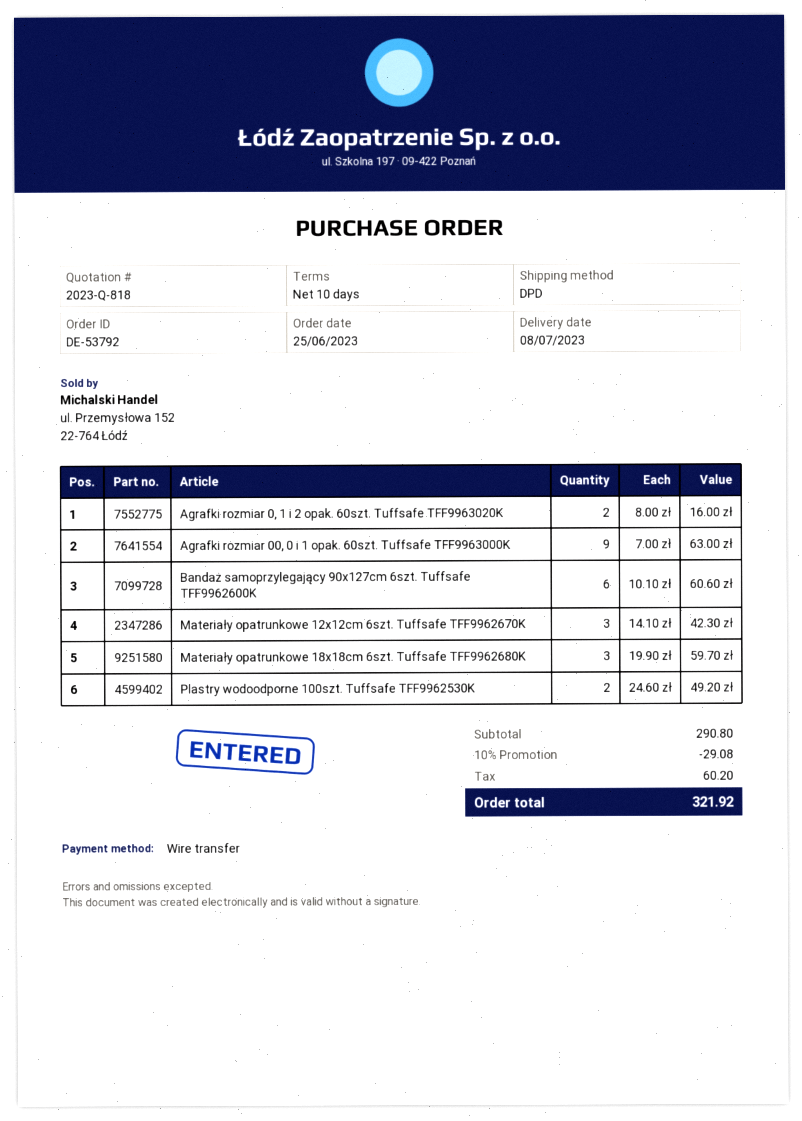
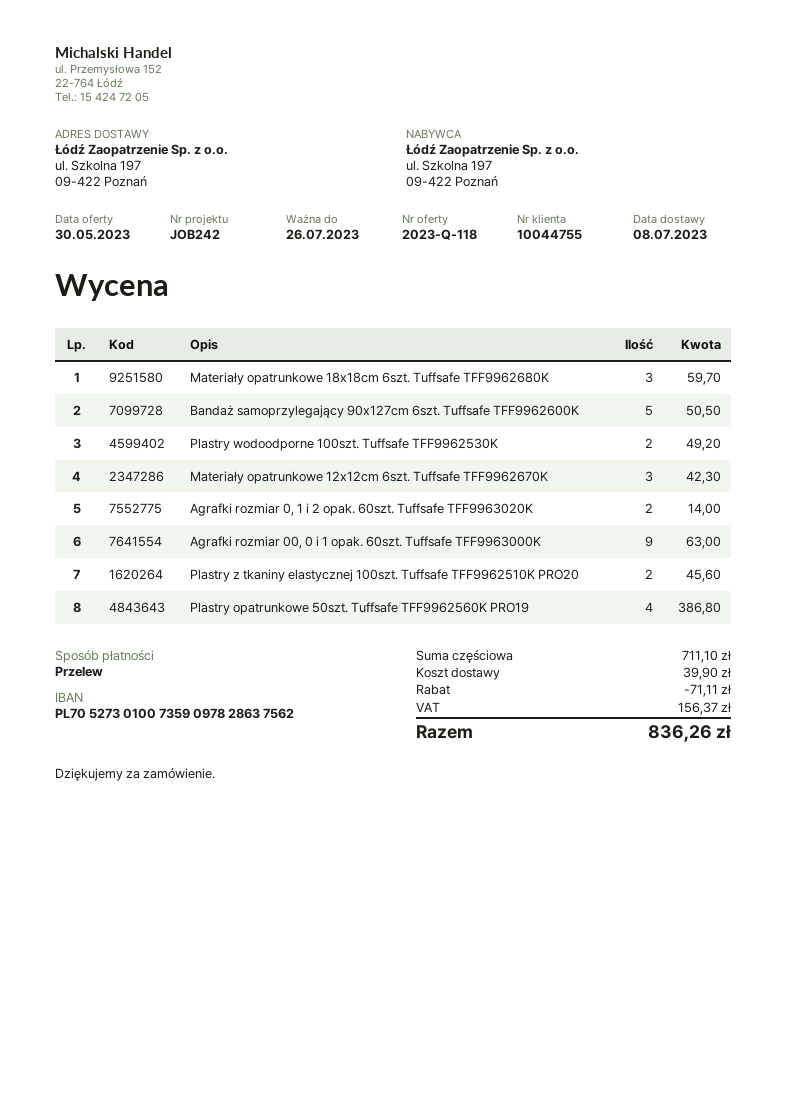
quote number: 2023-Q-818 -> 2023-Q-118
Agrafki rozmiar 0, 1 i 2 opak. 60szt. Tuffsafe TFF9963020K: 2 for 16.00 -> 2 for 14.00
Bandaż samoprzylegający 90x127cm 6szt. Tuffsafe TFF9962600K: 6 for 60.60 -> 5 for 50.50
Plastry z tkaniny elastycznej 100szt. Tuffsafe TFF9962510K PRO20: none -> 2 for 45.60
Plastry opatrunkowe 50szt. Tuffsafe TFF9962560K PRO19: none -> 4 for 386.80
subtotal: 290.80 -> 711.10
discount: 29.08 -> 71.11
shipping: none -> 39.90
tax: 60.20 -> 156.37
total: 321.92 -> 836.26

